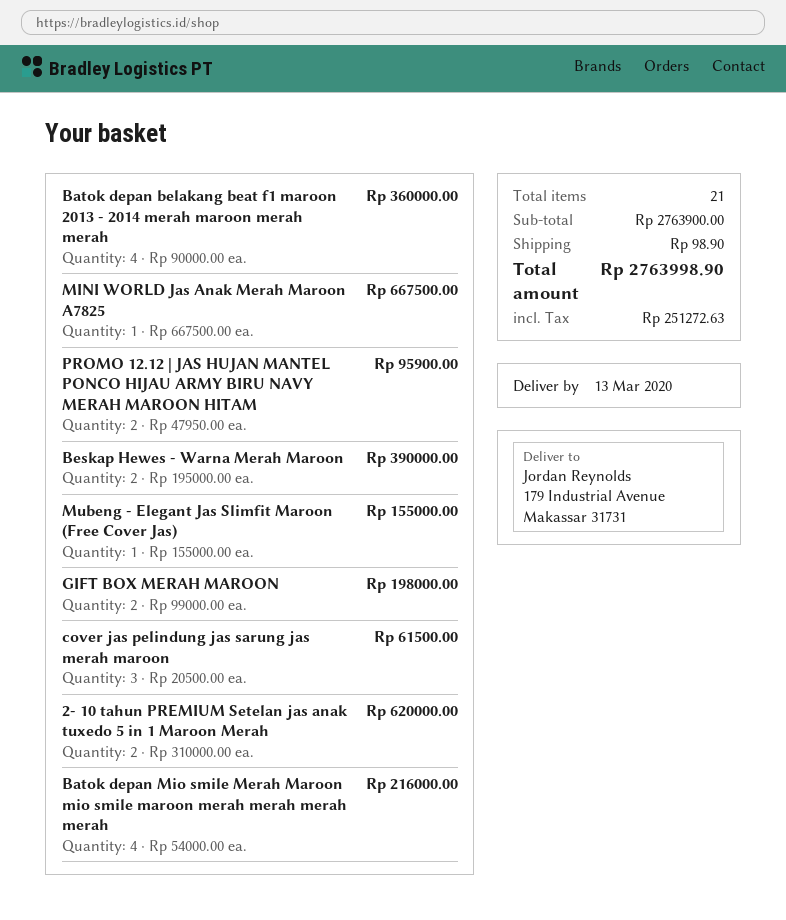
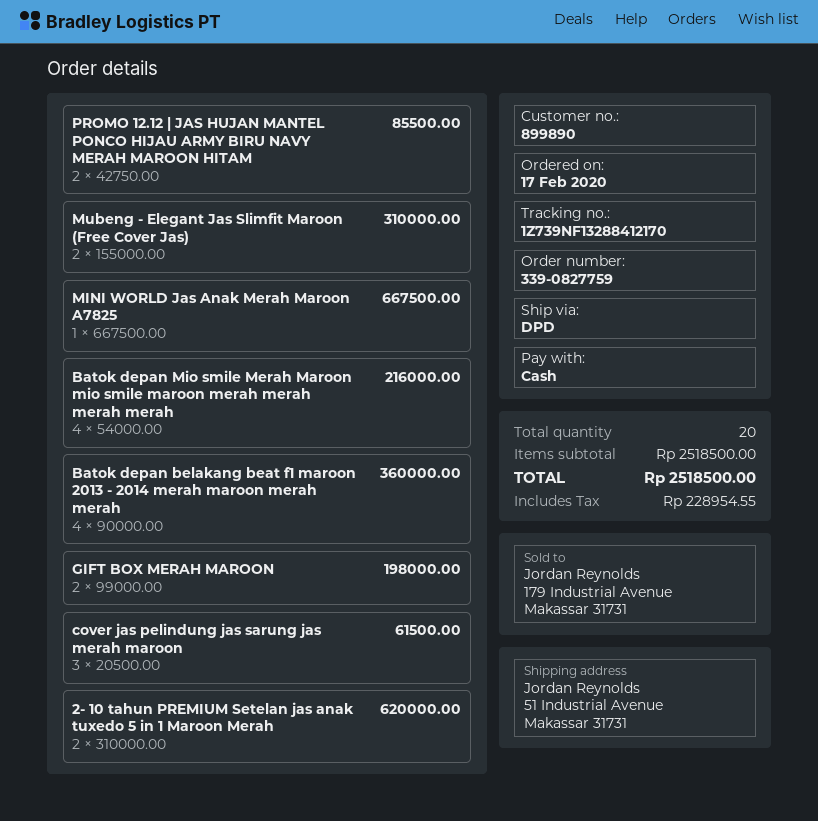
ship to: 179 Industrial Avenue, Makassar 31731 -> 51 Industrial Avenue, Makassar 31731
PROMO 12.12 | JAS HUJAN MANTEL PONCO HIJAU ARMY BIRU NAVY MERAH MAROON HITAM: 2 x 47950.00 = 95900.00 -> 2 x 42750.00 = 85500.00
Beskap Hewes - Warna Merah Maroon: 2 x 195000.00 = 390000.00 -> none
Mubeng - Elegant Jas Slimfit Maroon (Free Cover Jas): 1 x 155000.00 = 155000.00 -> 2 x 155000.00 = 310000.00
total quantity: 21 -> 20
subtotal: 2763900.00 -> 2518500.00
shipping: 98.90 -> none
tax: 251272.63 -> 228954.55
total: 2763998.90 -> 2518500.00

